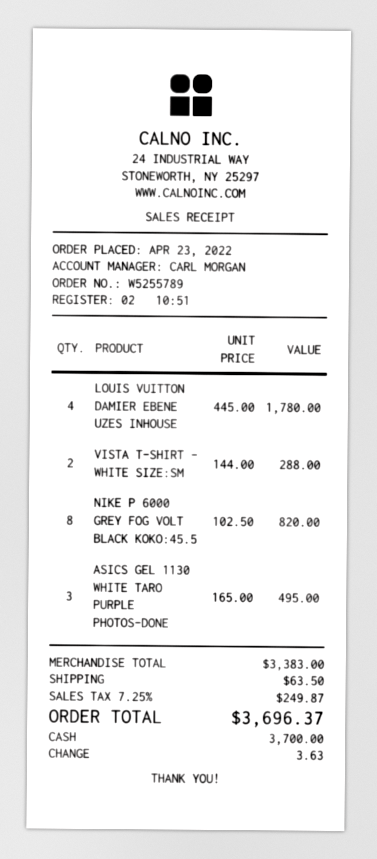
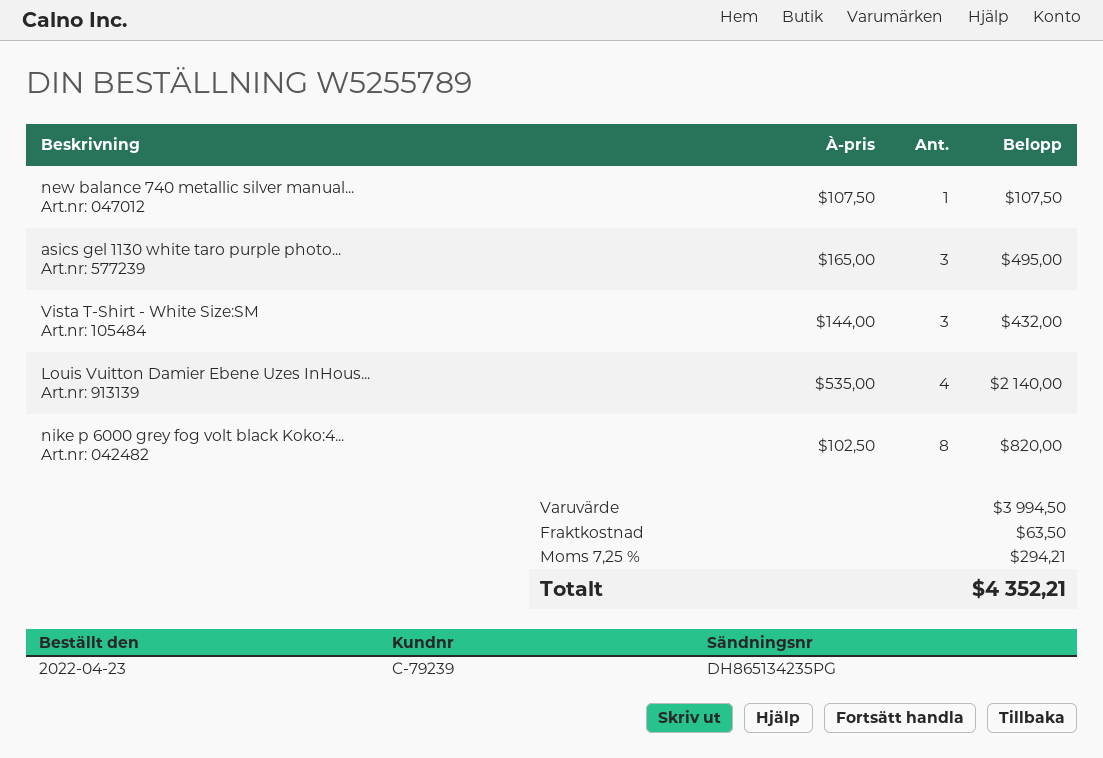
LOUIS VUITTON DAMIER EBENE UZES INHOUSE: 4 x 445.00 = 1780.00 -> 4 x 535.00 = 2140.00
VISTA T-SHIRT - WHITE SIZE:SM: 2 x 144.00 = 288.00 -> 3 x 144.00 = 432.00
new balance 740 metallic silver manual...: none -> 1 x 107.50 = 107.50
subtotal: 3383.00 -> 3994.50
tax: 7.25% = 249.87 -> 7.25% = 294.21
total: 3696.37 -> 4352.21

